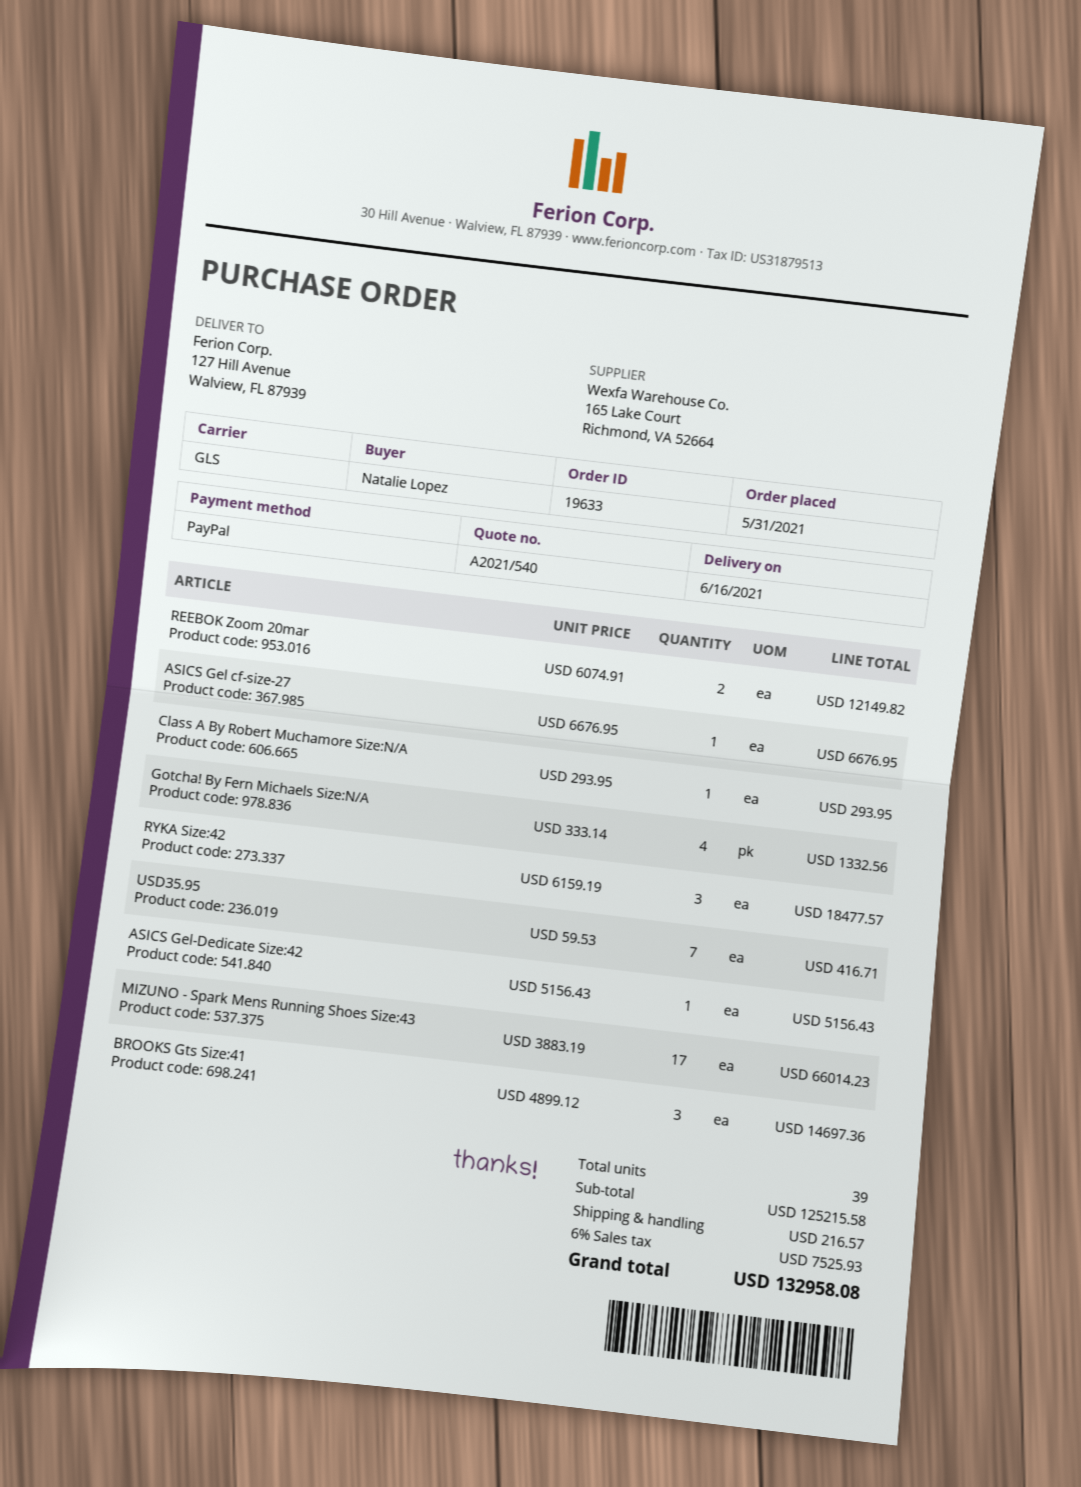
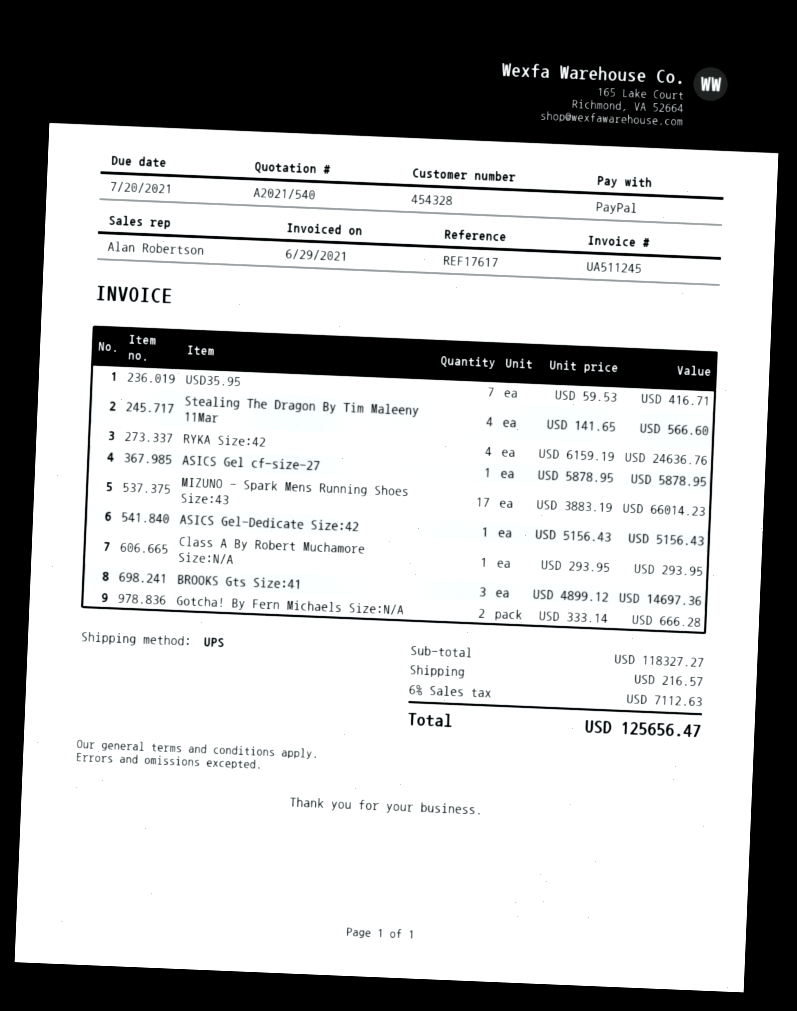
shipping method: GLS -> UPS
REEBOK Zoom 20mar: 2 x 6074.91 = 12149.82 -> none
ASICS Gel cf-size-27: 1 x 6676.95 = 6676.95 -> 1 x 5878.95 = 5878.95
Gotcha! By Fern Michaels Size:N/A: 4 x 333.14 = 1332.56 -> 2 x 333.14 = 666.28
RYKA Size:42: 3 x 6159.19 = 18477.57 -> 4 x 6159.19 = 24636.76
Stealing The Dragon By Tim Maleeny 11Mar: none -> 4 x 141.65 = 566.60
subtotal: 125215.58 -> 118327.27
tax: 6% = 7525.93 -> 6% = 7112.63
total: 132958.08 -> 125656.47

